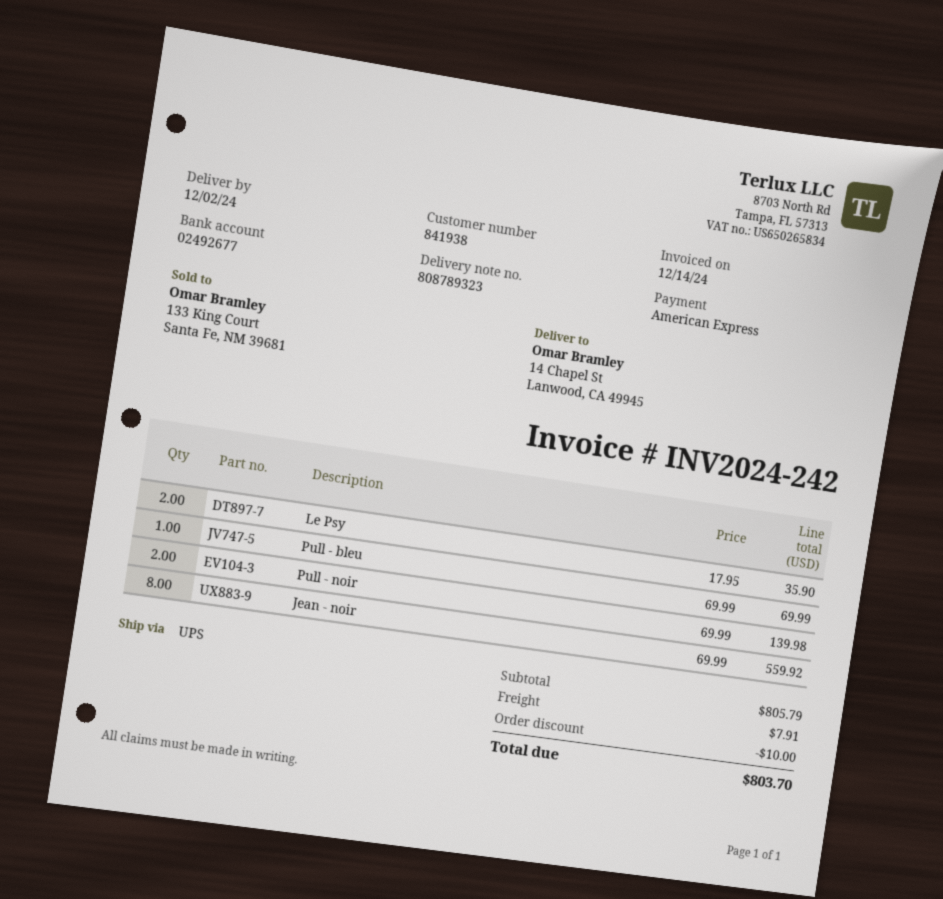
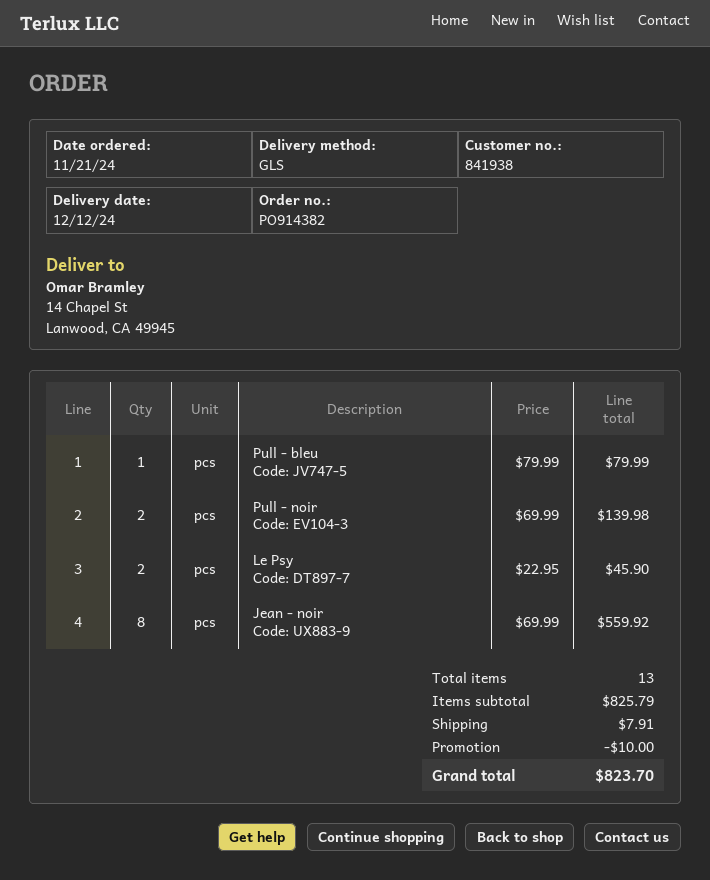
delivery date: 2024-12-02 -> 2024-12-12
shipping method: UPS -> GLS
Le Psy: 2 x 17.95 = 35.90 -> 2 x 22.95 = 45.90
Pull - bleu: 1 x 69.99 = 69.99 -> 1 x 79.99 = 79.99
subtotal: 805.79 -> 825.79
total: 803.70 -> 823.70

